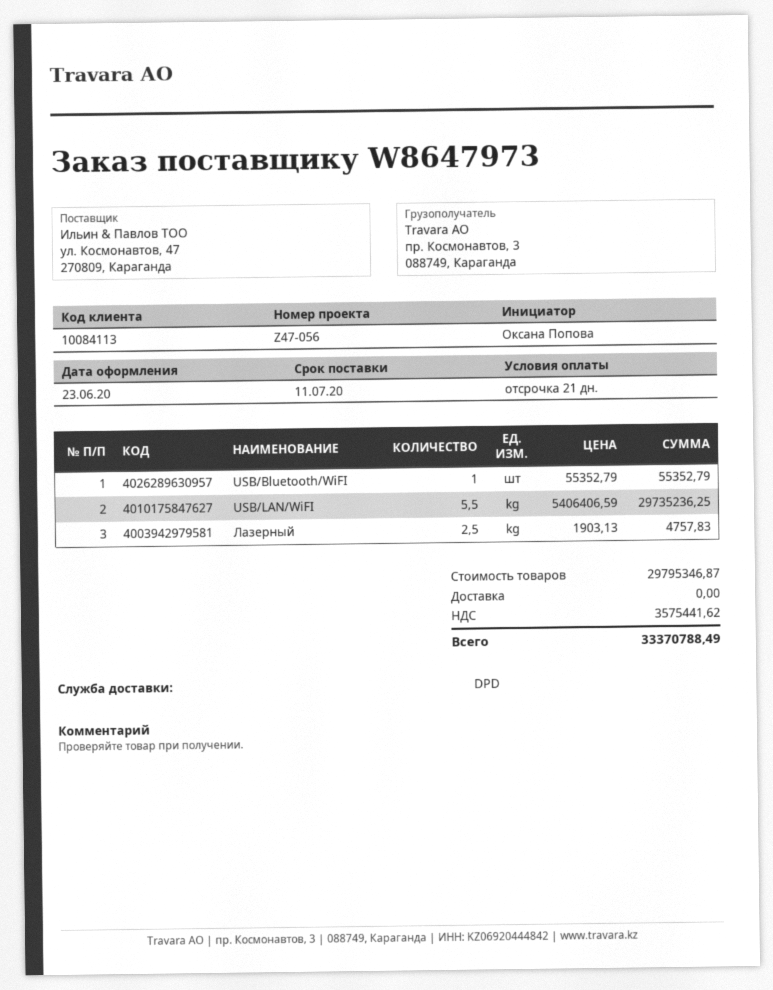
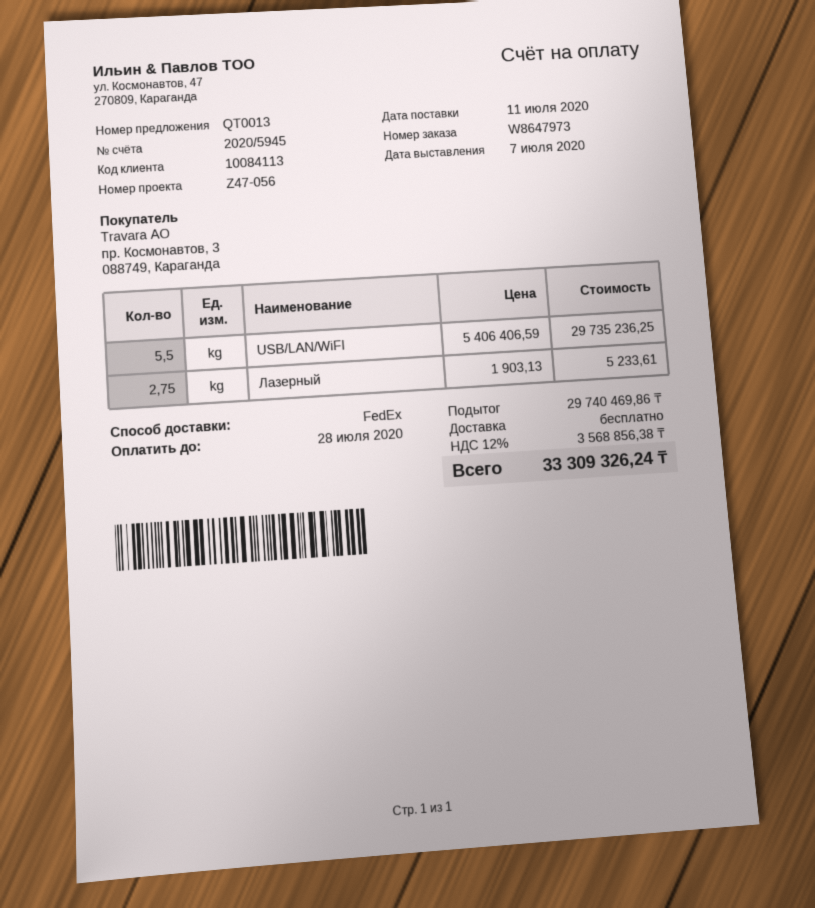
shipping method: DPD -> FedEx
USB/Bluetooth/WiFI: 1 x 55352.79 = 55352.79 -> none
Лазерный: 2.5 x 1903.13 = 4757.83 -> 2.75 x 1903.13 = 5233.61
subtotal: 29795346.87 -> 29740469.86
tax: 3575441.62 -> 3568856.38
total: 33370788.49 -> 33309326.24

